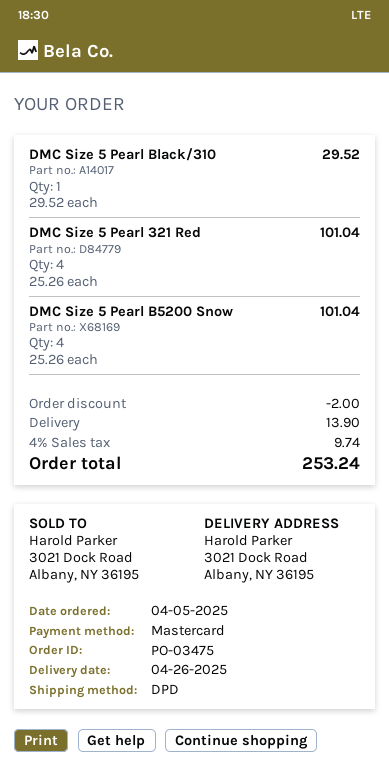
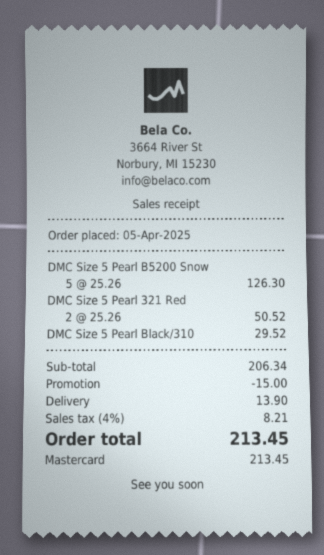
DMC Size 5 Pearl 321 Red: 4 x 25.26 = 101.04 -> 2 x 25.26 = 50.52
DMC Size 5 Pearl B5200 Snow: 4 x 25.26 = 101.04 -> 5 x 25.26 = 126.30
discount: 2.00 -> 15.00
tax: 4% = 9.74 -> 4% = 8.21
total: 253.24 -> 213.45

